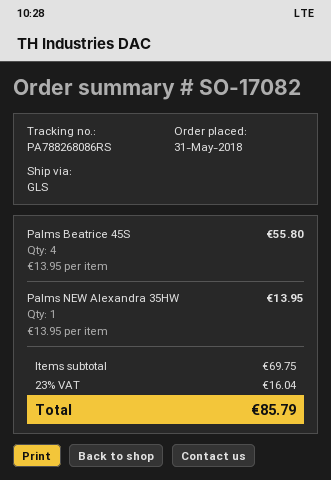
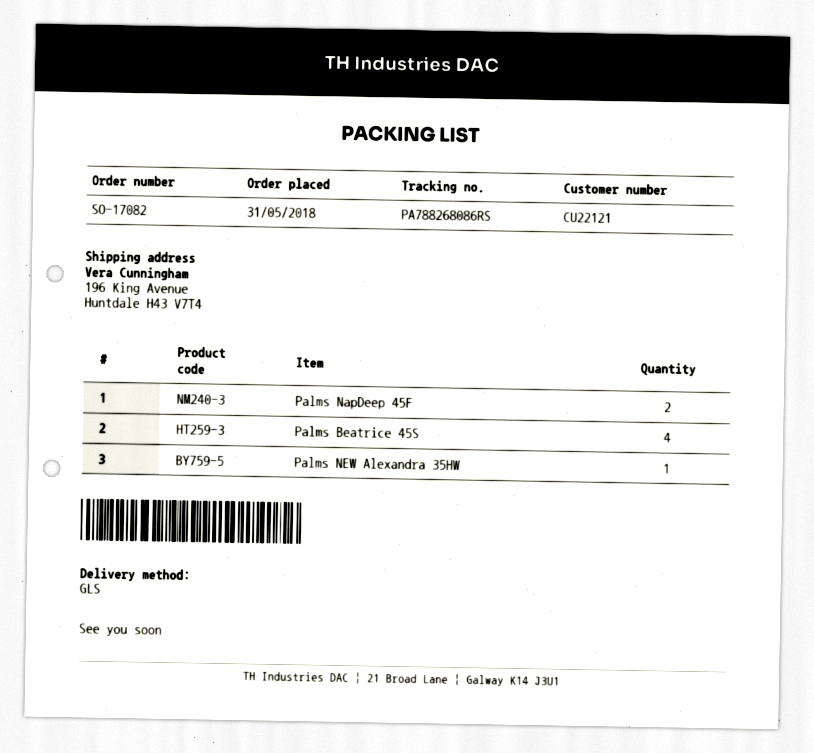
Palms NapDeep 45F: none -> 2

